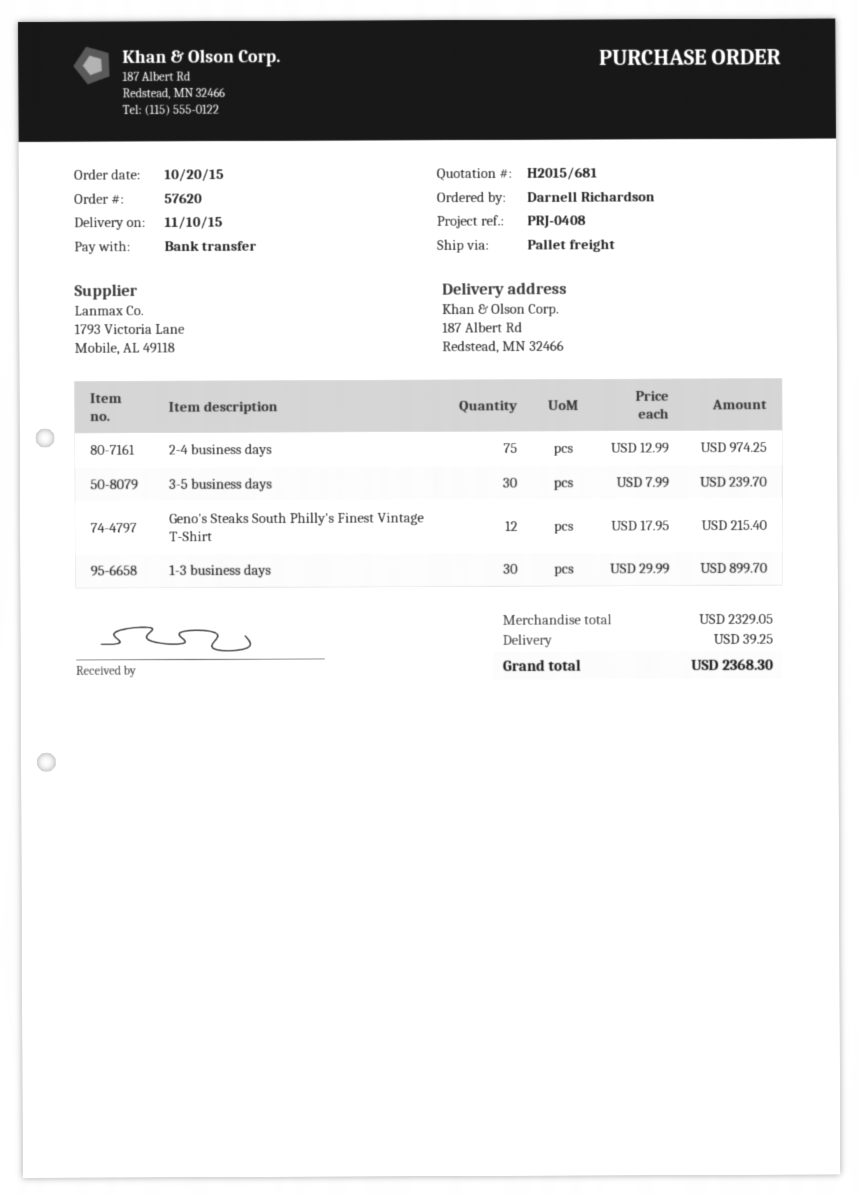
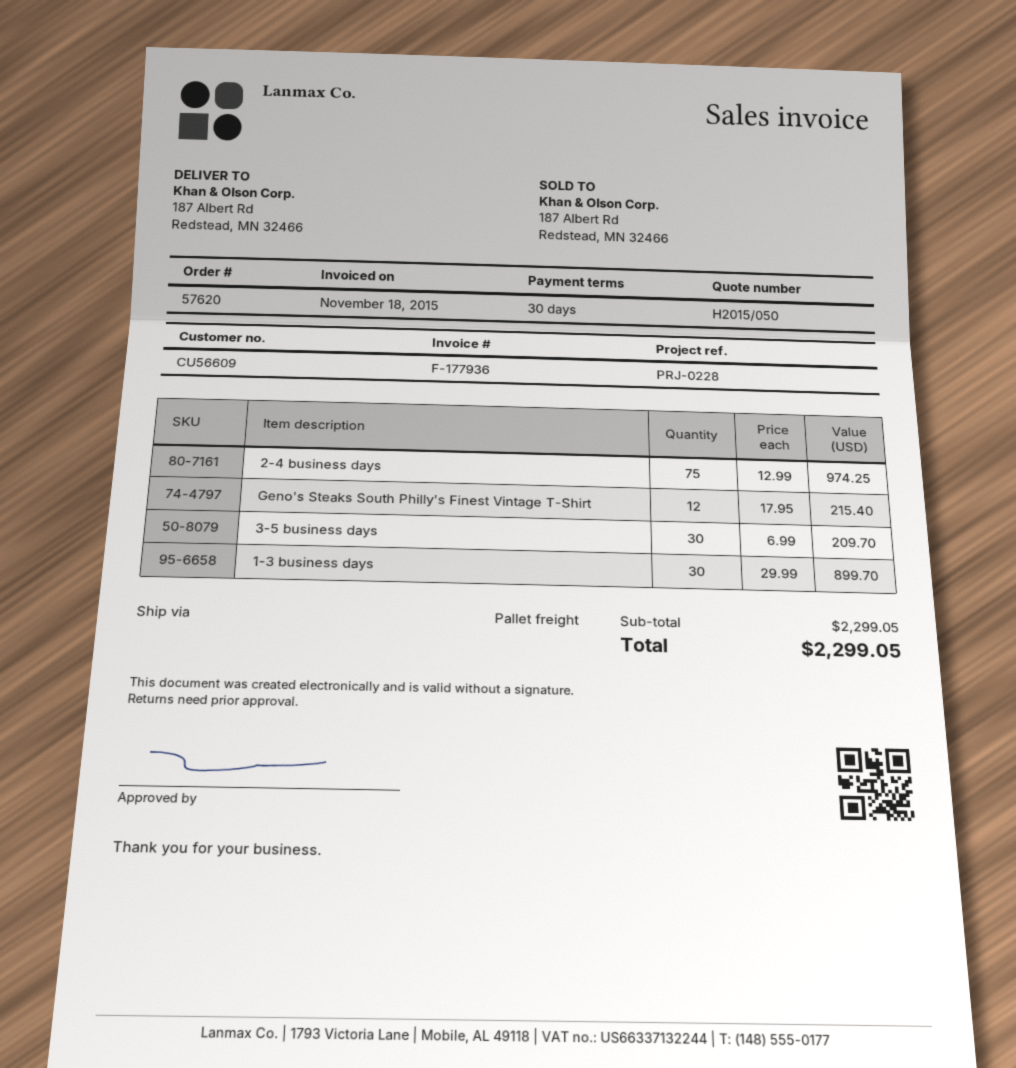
quote number: H2015/681 -> H2015/050
reference: PRJ-0408 -> PRJ-0228
3-5 business days: 30 x 7.99 = 239.70 -> 30 x 6.99 = 209.70
subtotal: 2329.05 -> 2299.05
shipping: 39.25 -> none
total: 2368.30 -> 2299.05

